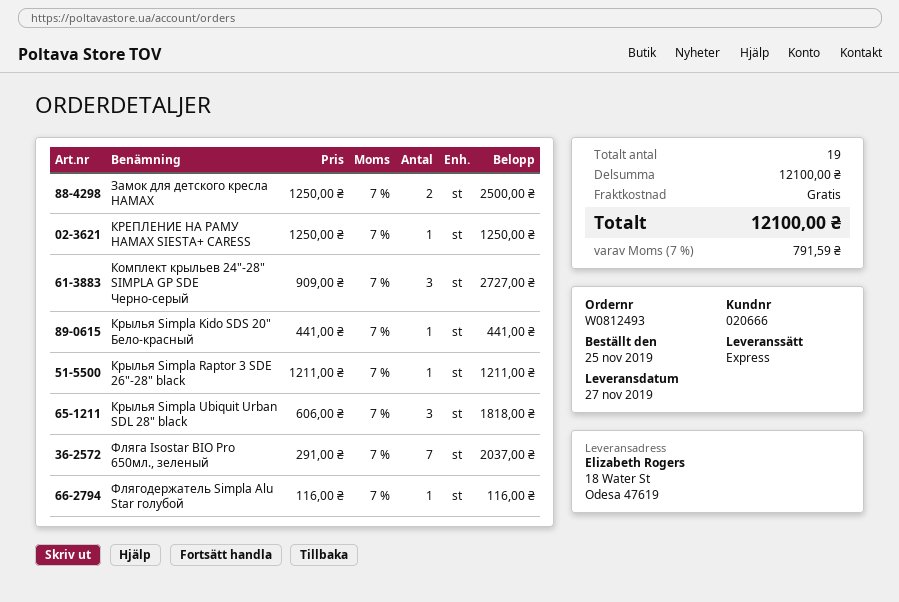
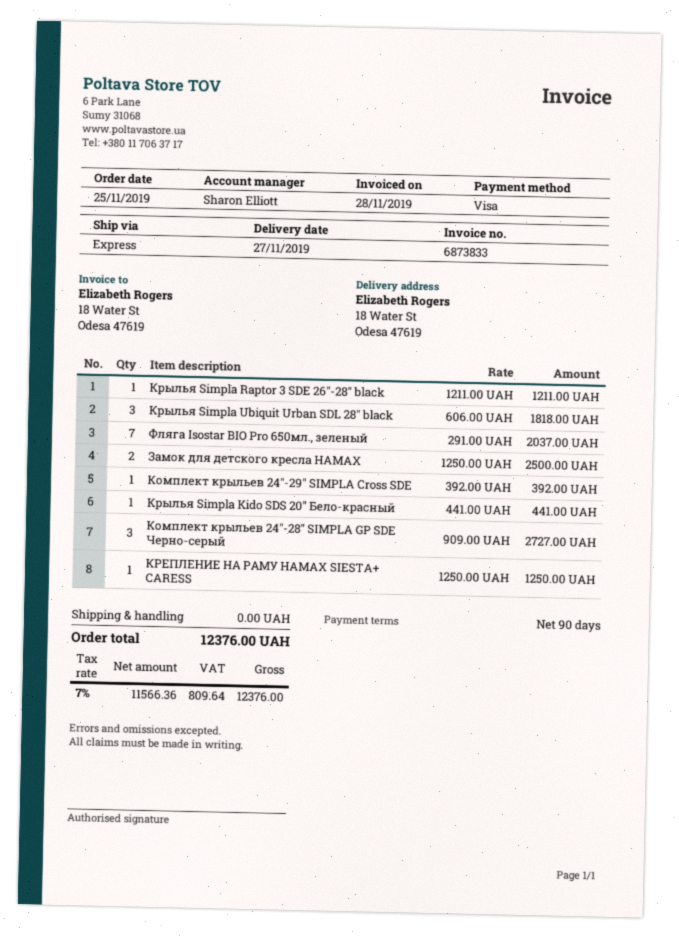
Флягодержатель Simpla Alu Star голубой: 1 x 116.00 = 116.00 -> none
Комплект крыльев 24"-29" SIMPLA Cross SDE: none -> 1 x 392.00 = 392.00
tax: 7% = 791.59 -> 7% = 809.64
total: 12100.00 -> 12376.00

